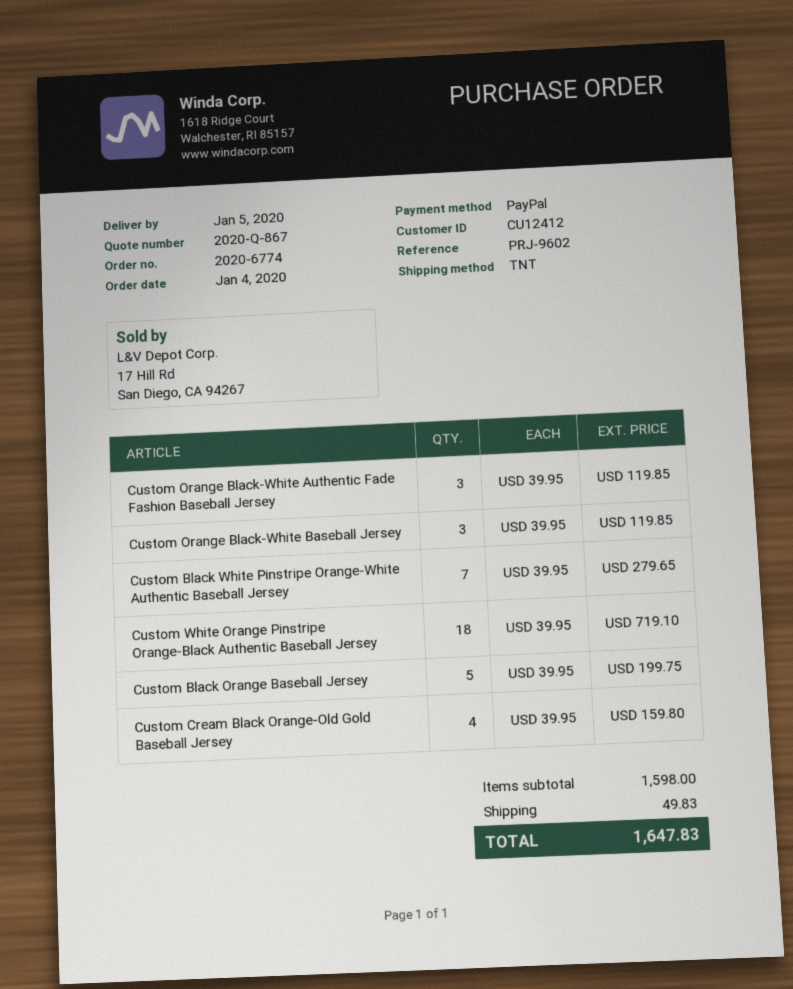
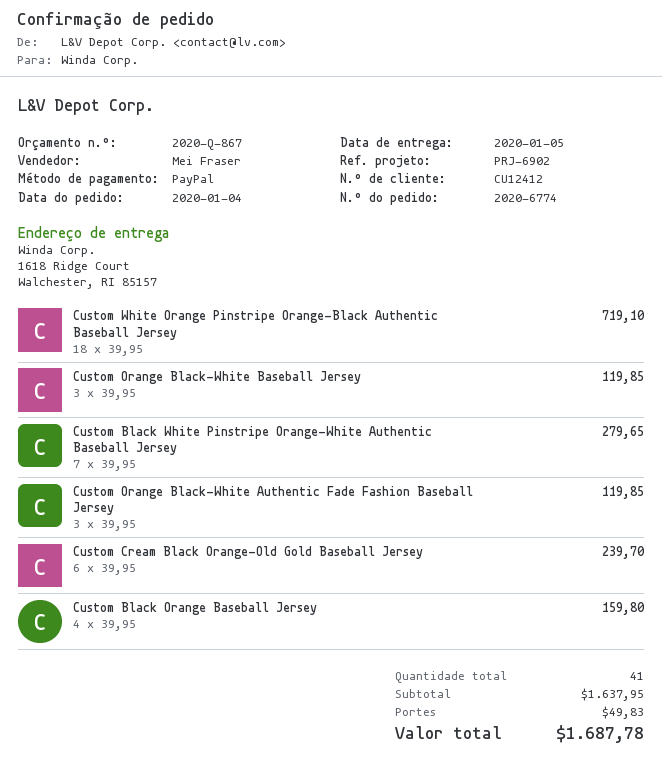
reference: PRJ-9602 -> PRJ-6902
Custom Black Orange Baseball Jersey: 5 x 39.95 = 199.75 -> 4 x 39.95 = 159.80
Custom Cream Black Orange-Old Gold Baseball Jersey: 4 x 39.95 = 159.80 -> 6 x 39.95 = 239.70
subtotal: 1598.00 -> 1637.95
total: 1647.83 -> 1687.78

